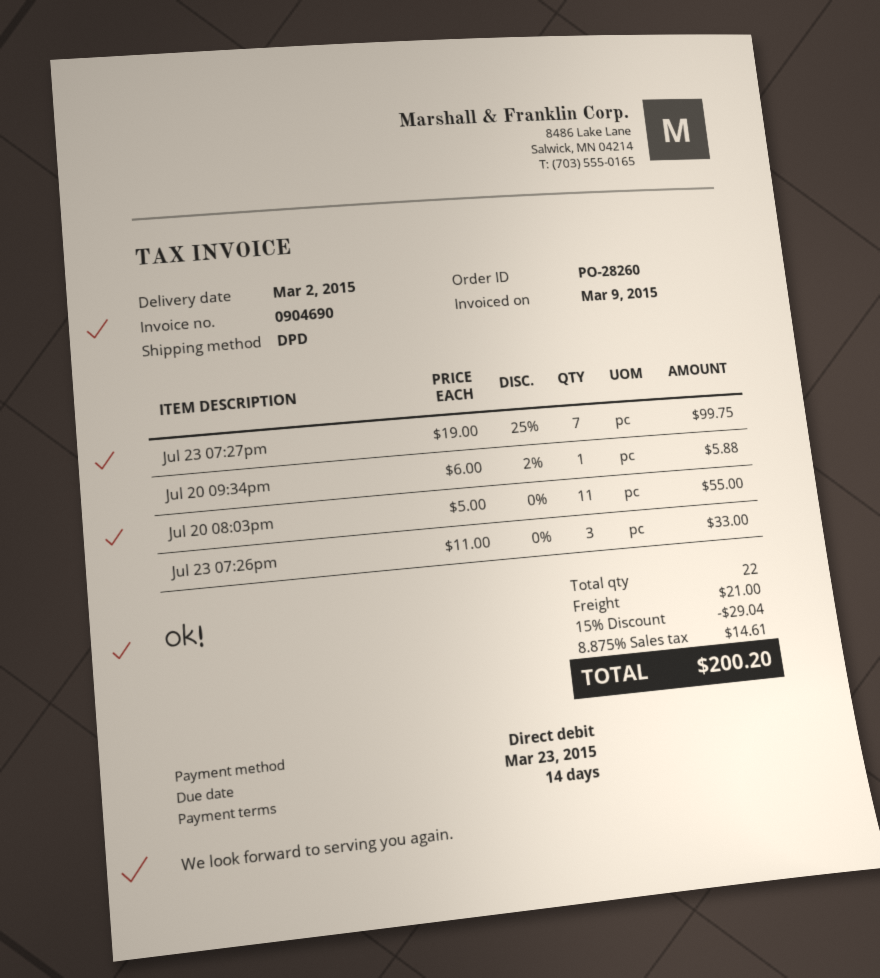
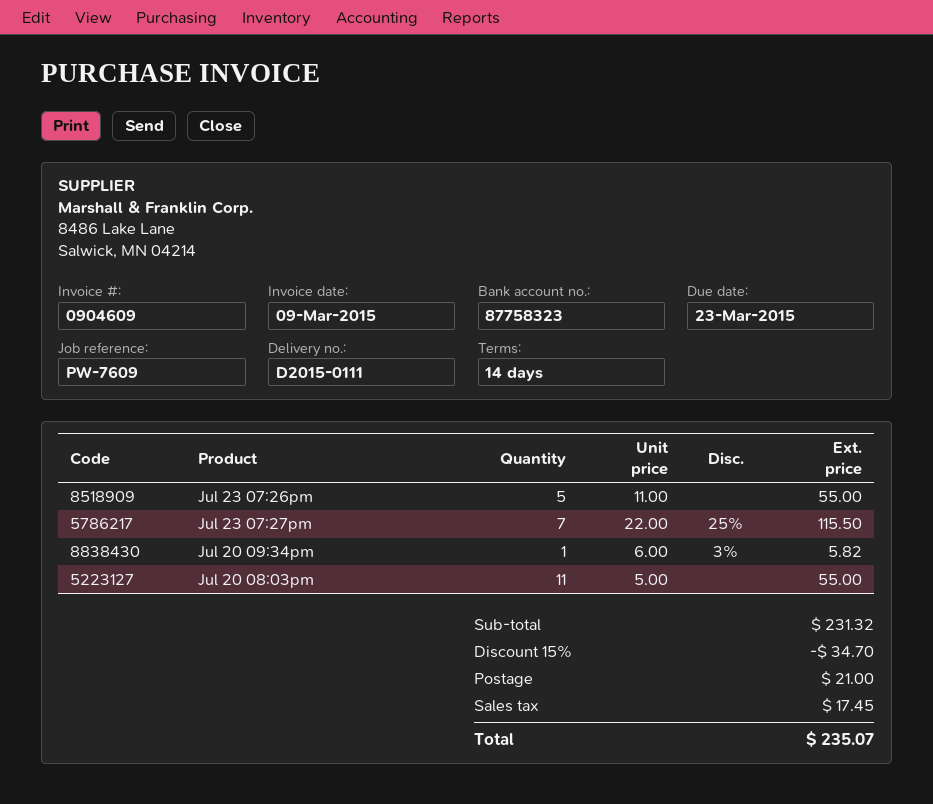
invoice number: 0904690 -> 0904609
Jul 23 07:27pm: 7 x 19.00 - 25% = 99.75 -> 7 x 22.00 - 25% = 115.50
Jul 20 09:34pm: 1 x 6.00 - 2% = 5.88 -> 1 x 6.00 - 3% = 5.82
Jul 23 07:26pm: 3 x 11.00 = 33.00 -> 5 x 11.00 = 55.00
discount: 15% = 29.04 -> 15% = 34.70
tax: 14.61 -> 17.45
total: 200.20 -> 235.07

